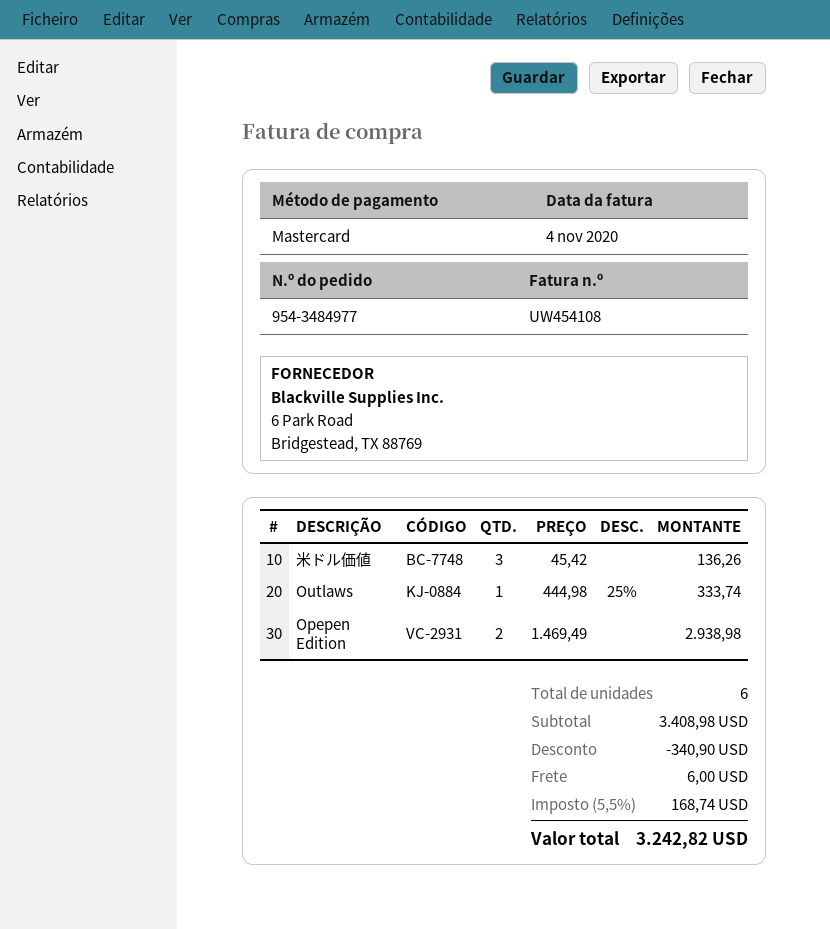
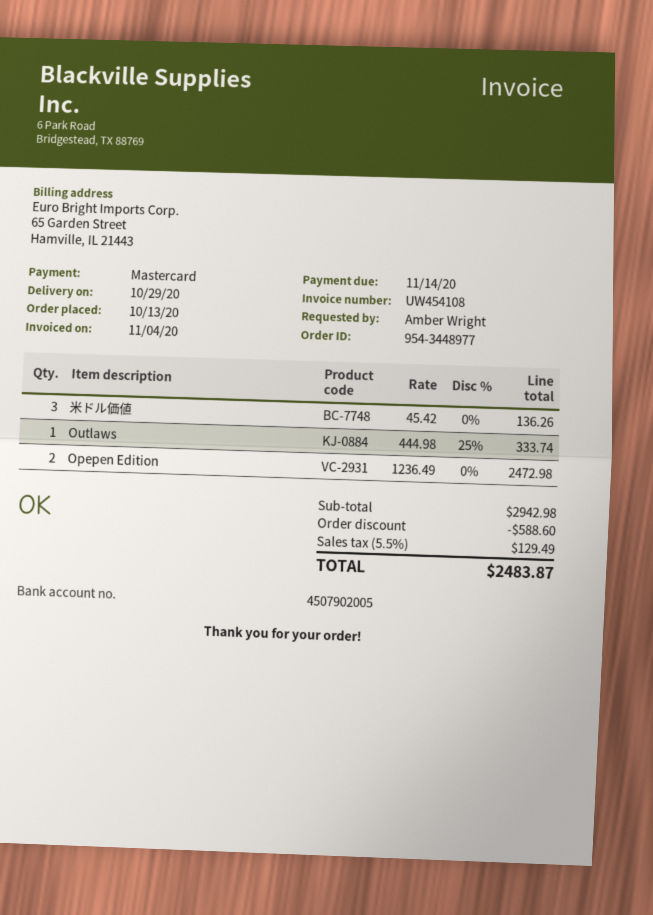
order number: 954-3484977 -> 954-3448977
Opepen Edition: 2 x 1469.49 = 2938.98 -> 2 x 1236.49 = 2472.98
subtotal: 3408.98 -> 2942.98
discount: 340.90 -> 588.60
shipping: 6.00 -> none
tax: 5.5% = 168.74 -> 5.5% = 129.49
total: 3242.82 -> 2483.87

